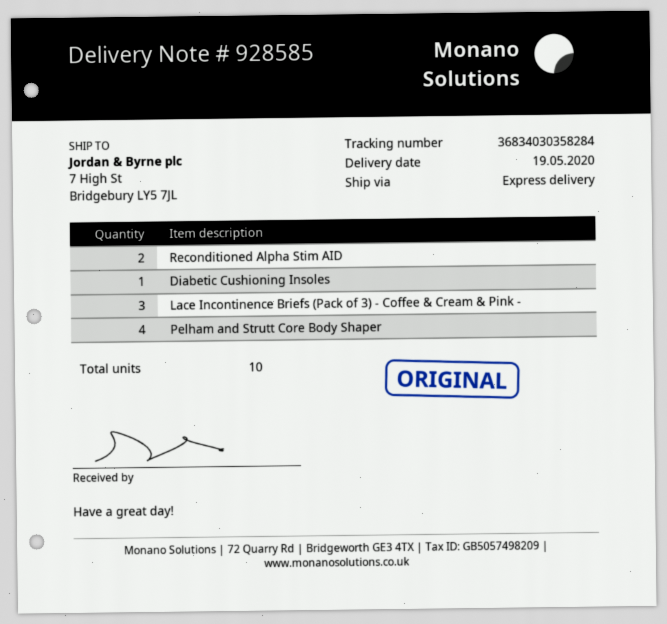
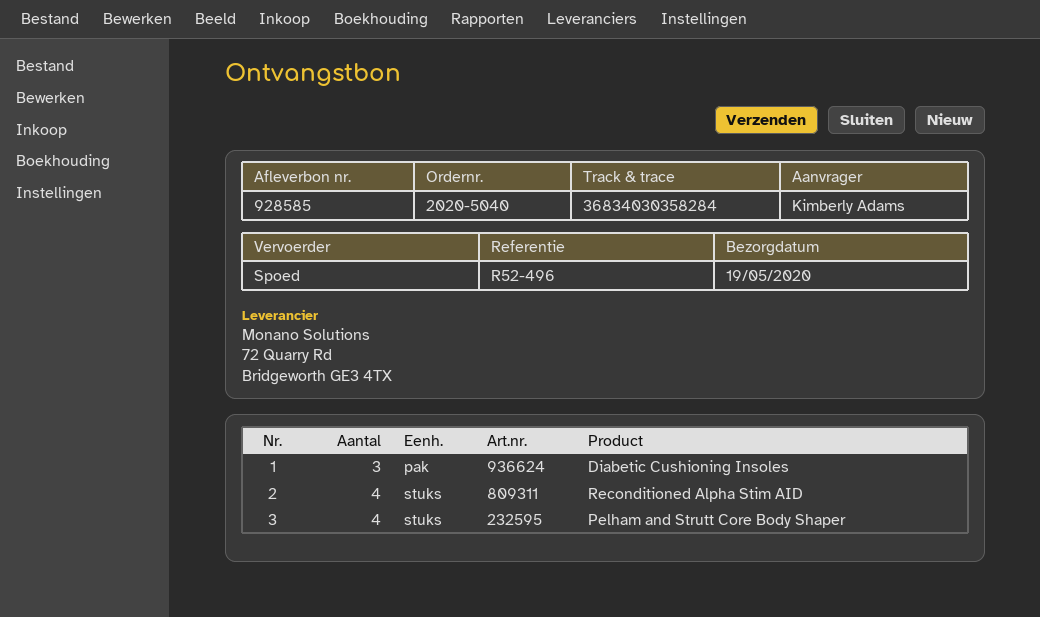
Reconditioned Alpha Stim AID: 2 -> 4
Diabetic Cushioning Insoles: 1 -> 3
Lace Incontinence Briefs (Pack of 3) - Coffee & Cream & Pink -: 3 -> none

